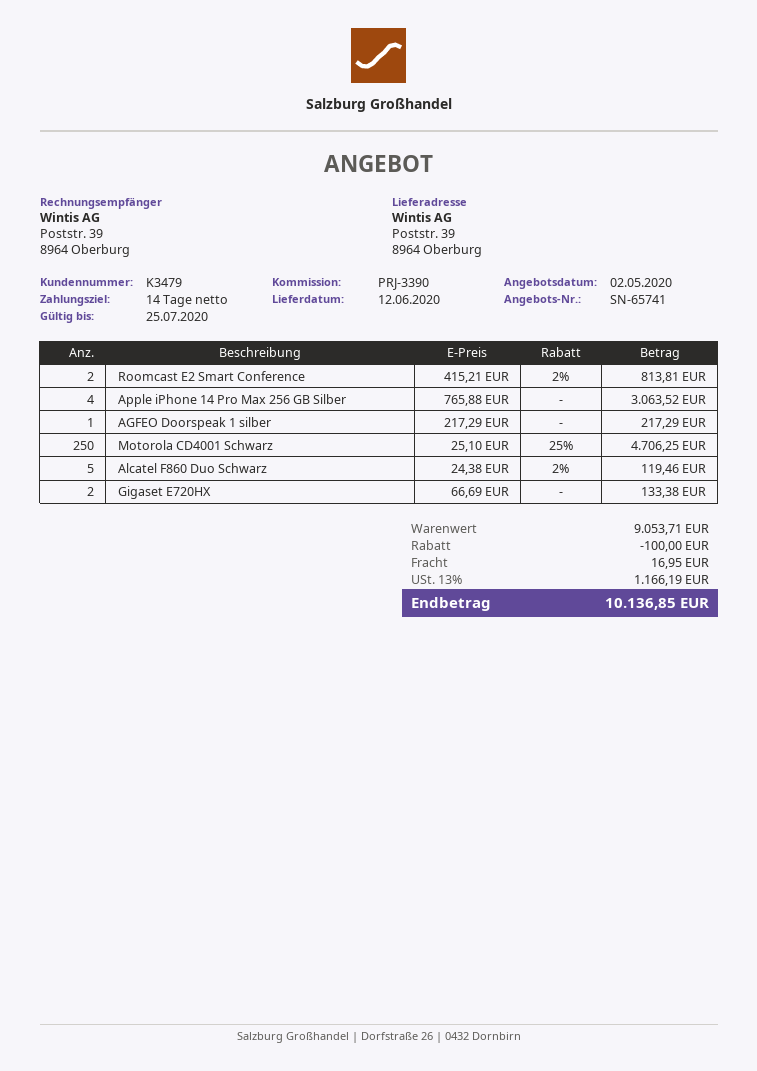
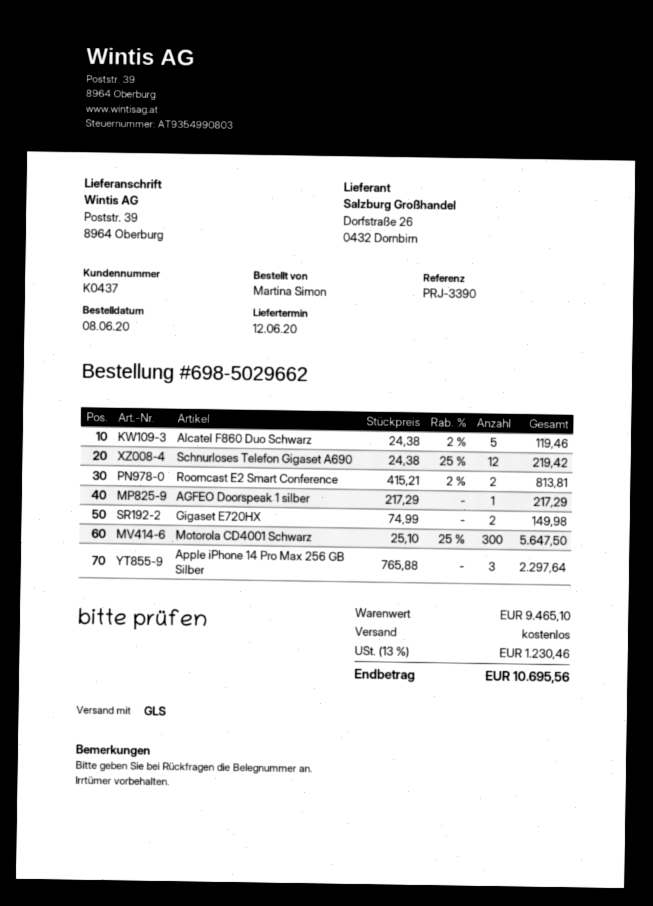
customer number: K3479 -> K0437
Apple iPhone 14 Pro Max 256 GB Silber: 4 x 765.88 = 3063.52 -> 3 x 765.88 = 2297.64
Motorola CD4001 Schwarz: 250 x 25.10 - 25% = 4706.25 -> 300 x 25.10 - 25% = 5647.50
Gigaset E720HX: 2 x 66.69 = 133.38 -> 2 x 74.99 = 149.98
Schnurloses Telefon Gigaset A690: none -> 12 x 24.38 - 25% = 219.42
subtotal: 9053.71 -> 9465.10
discount: 100.00 -> none
shipping: 16.95 -> 0.00
tax: 13% = 1166.19 -> 13% = 1230.46
total: 10136.85 -> 10695.56

